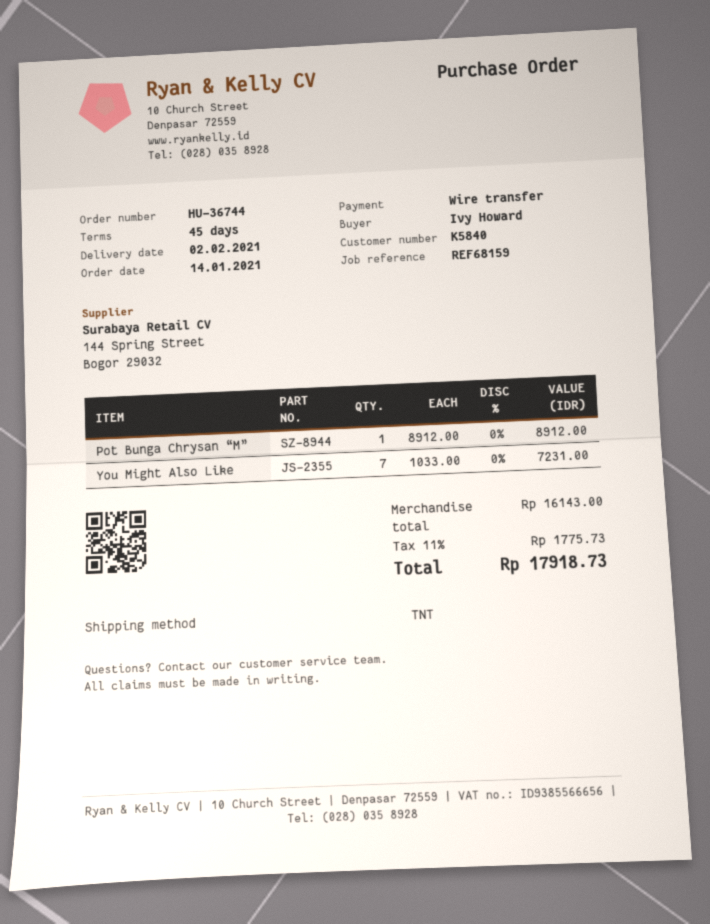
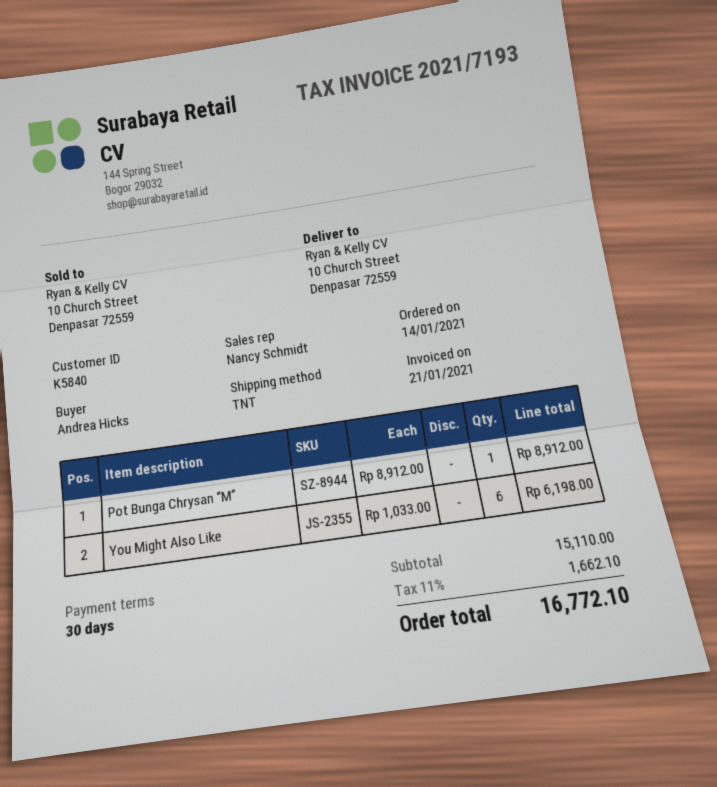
payment terms: 45 days -> 30 days
ordered by: Ivy Howard -> Andrea Hicks
You Might Also Like: 7 x 1033.00 = 7231.00 -> 6 x 1033.00 = 6198.00
subtotal: 16143.00 -> 15110.00
tax: 11% = 1775.73 -> 11% = 1662.10
total: 17918.73 -> 16772.10

